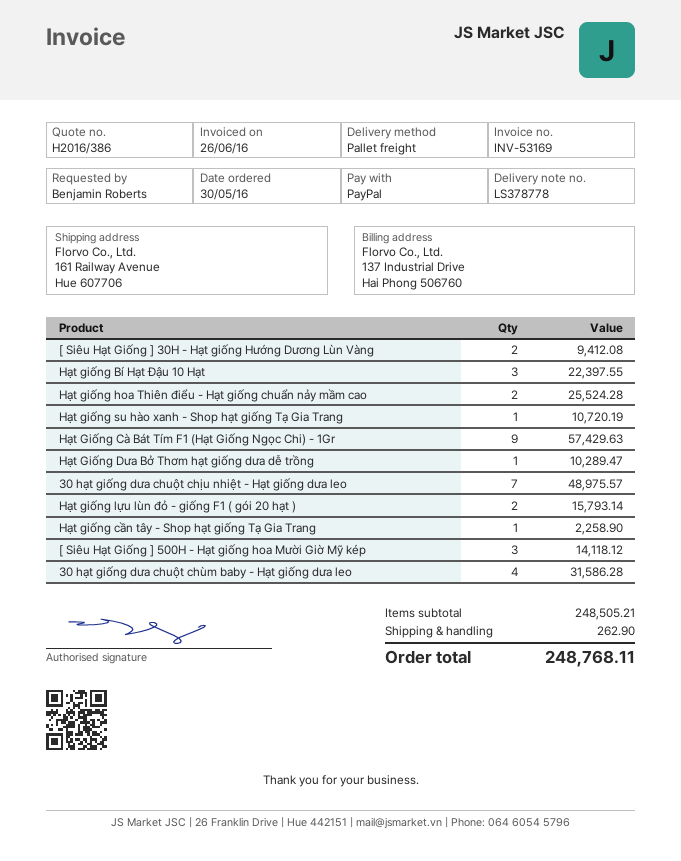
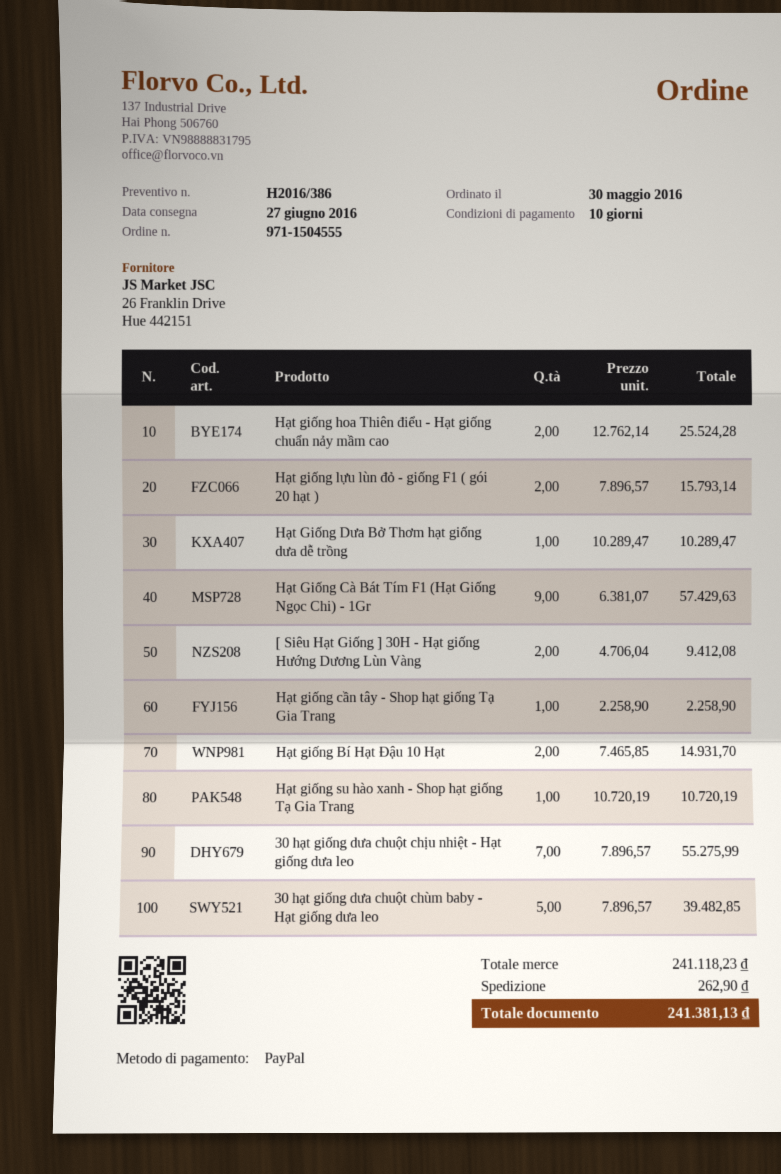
Hạt giống Bí Hạt Đậu 10 Hạt: 3 for 22397.55 -> 2 for 14931.70
30 hạt giống dưa chuột chịu nhiệt - Hạt giống dưa leo: 7 for 48975.57 -> 7 for 55275.99
[ Siêu Hạt Giống ] 500H - Hạt giống hoa Mười Giờ Mỹ kép: 3 for 14118.12 -> none
30 hạt giống dưa chuột chùm baby - Hạt giống dưa leo: 4 for 31586.28 -> 5 for 39482.85
subtotal: 248505.21 -> 241118.23
total: 248768.11 -> 241381.13

